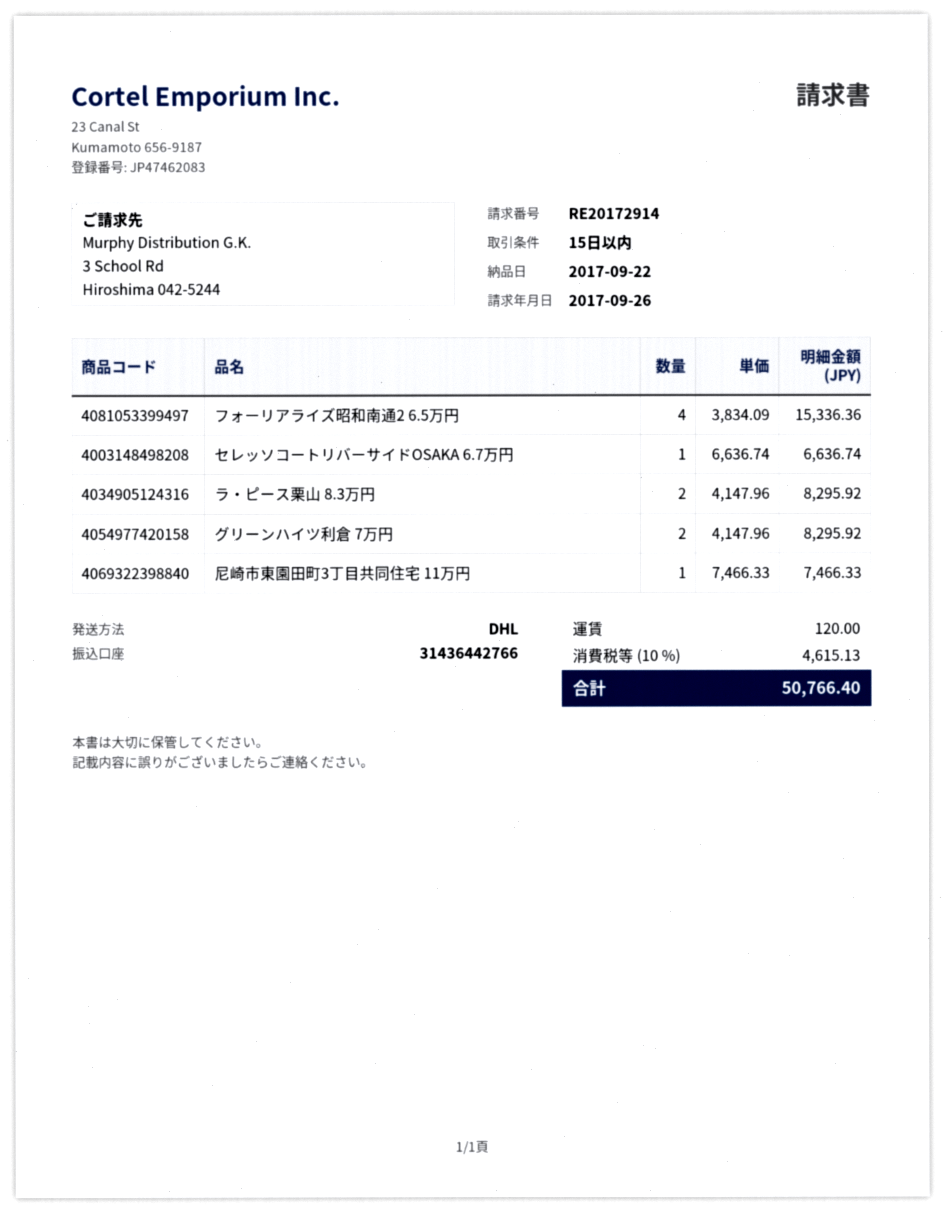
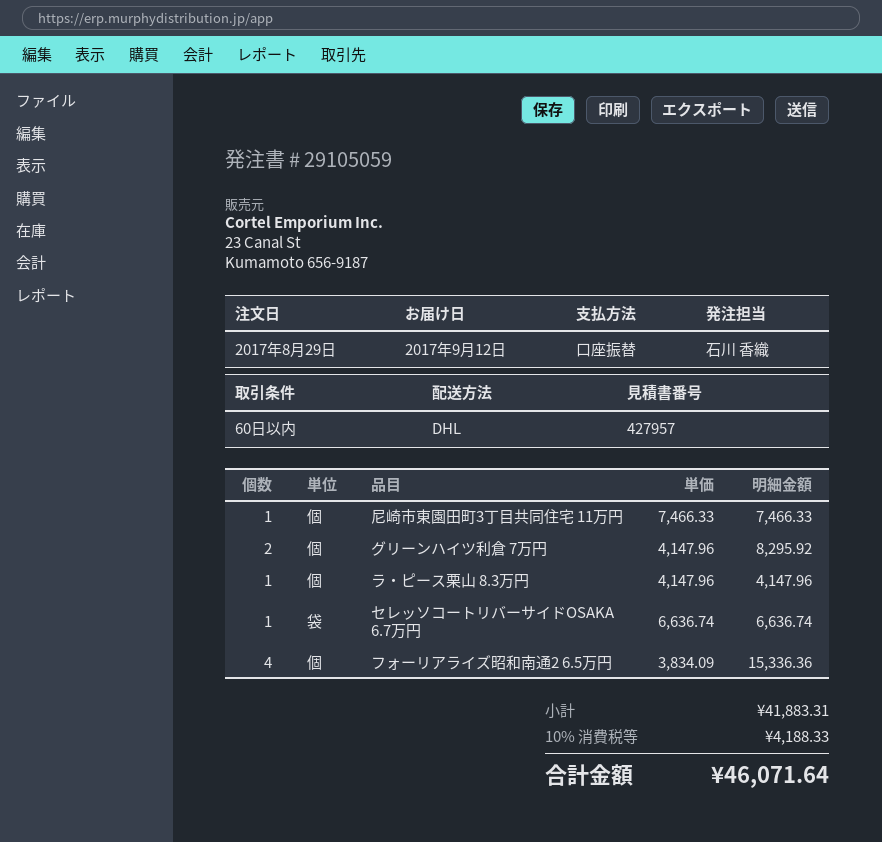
delivery date: 2017-09-22 -> 2017-09-12
payment terms: 15 days -> 60 days
ラ・ピース栗山 8.3万円: 2 x 4147.96 = 8295.92 -> 1 x 4147.96 = 4147.96
shipping: 120.00 -> none
tax: 10% = 4615.13 -> 10% = 4188.33
total: 50766.40 -> 46071.64

